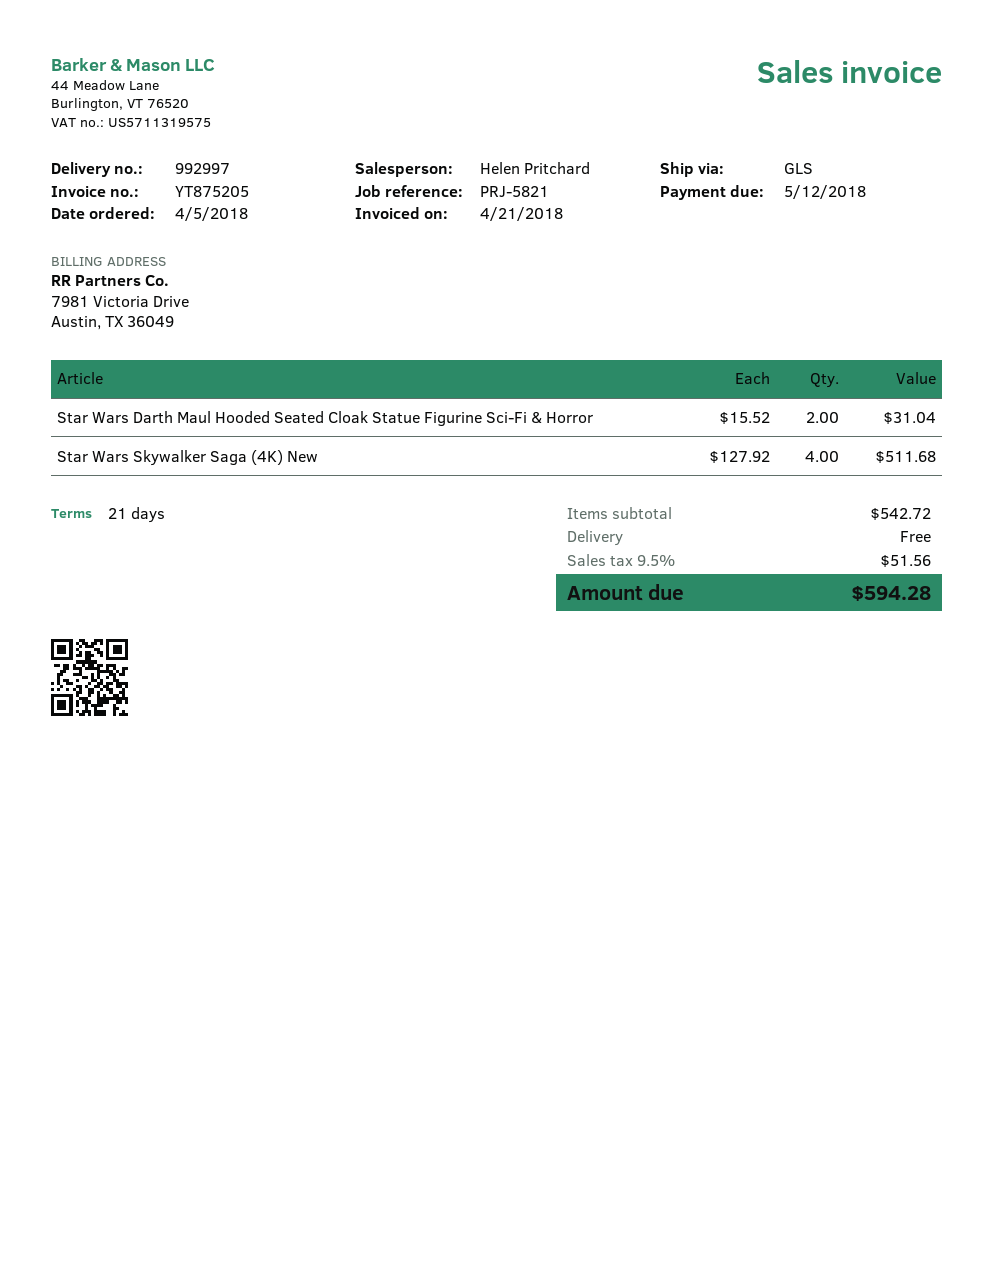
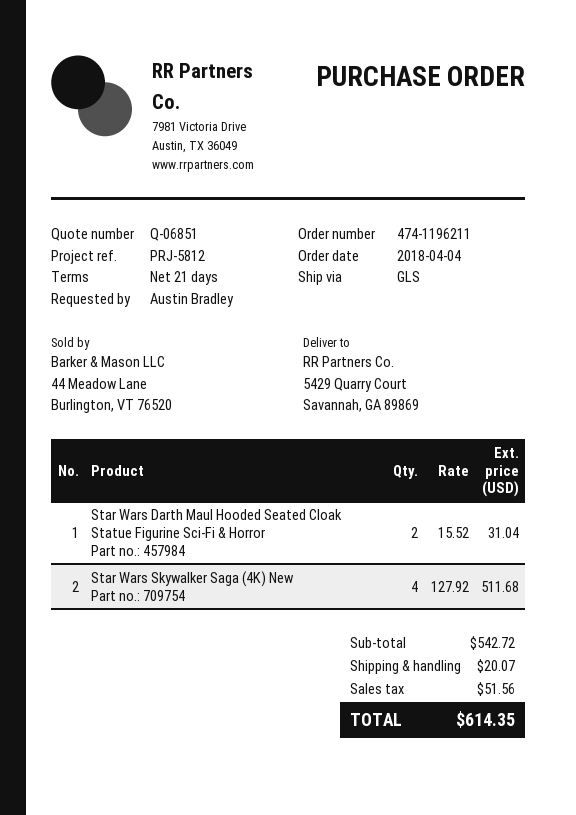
order date: 2018-04-05 -> 2018-04-04
reference: PRJ-5821 -> PRJ-5812
shipping: 0.00 -> 20.07
total: 594.28 -> 614.35

